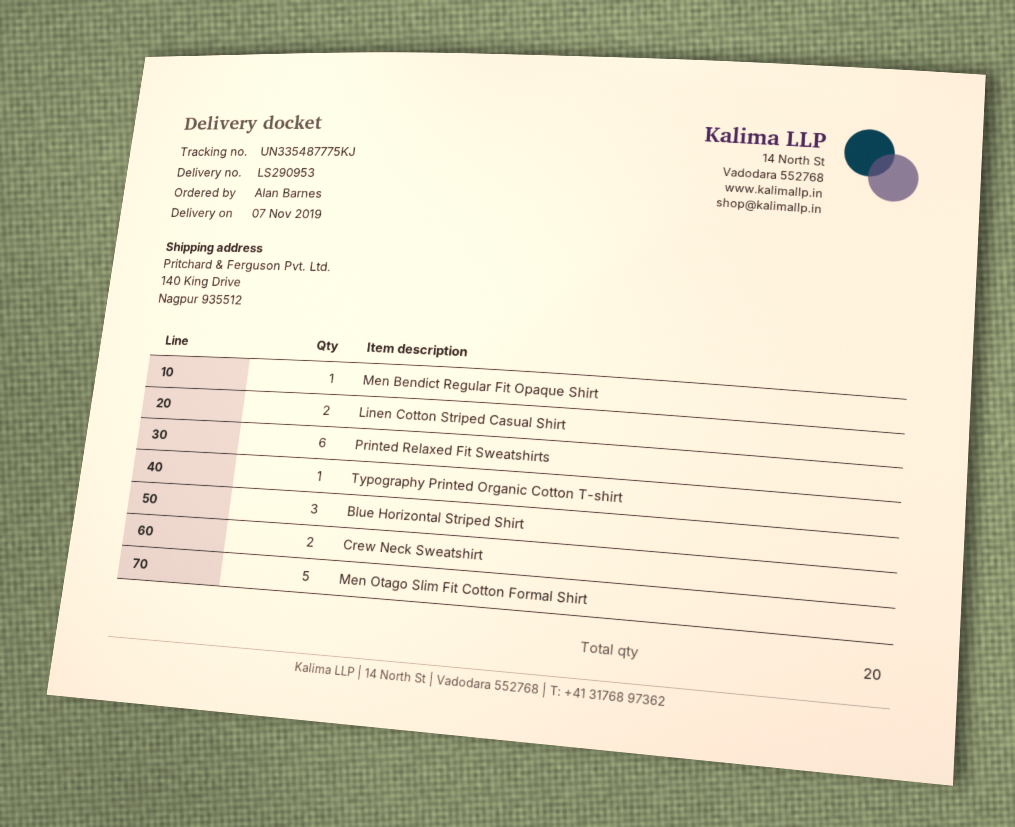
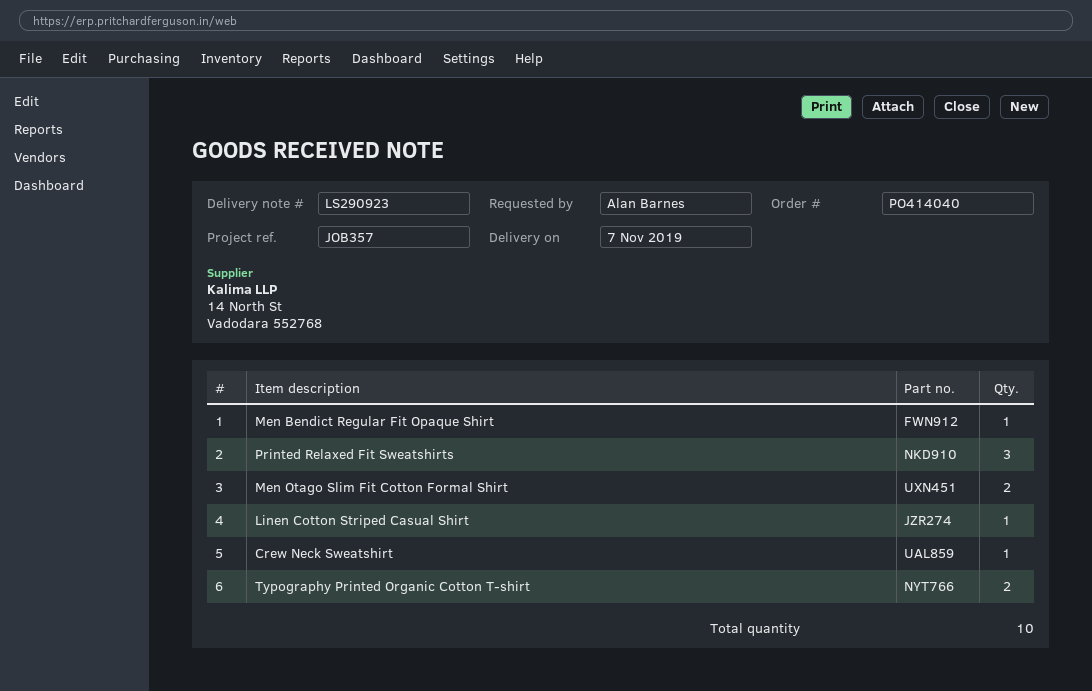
delivery note number: LS290953 -> LS290923
Linen Cotton Striped Casual Shirt: 2 -> 1
Printed Relaxed Fit Sweatshirts: 6 -> 3
Typography Printed Organic Cotton T-shirt: 1 -> 2
Blue Horizontal Striped Shirt: 3 -> none
Crew Neck Sweatshirt: 2 -> 1
Men Otago Slim Fit Cotton Formal Shirt: 5 -> 2
total quantity: 20 -> 10

